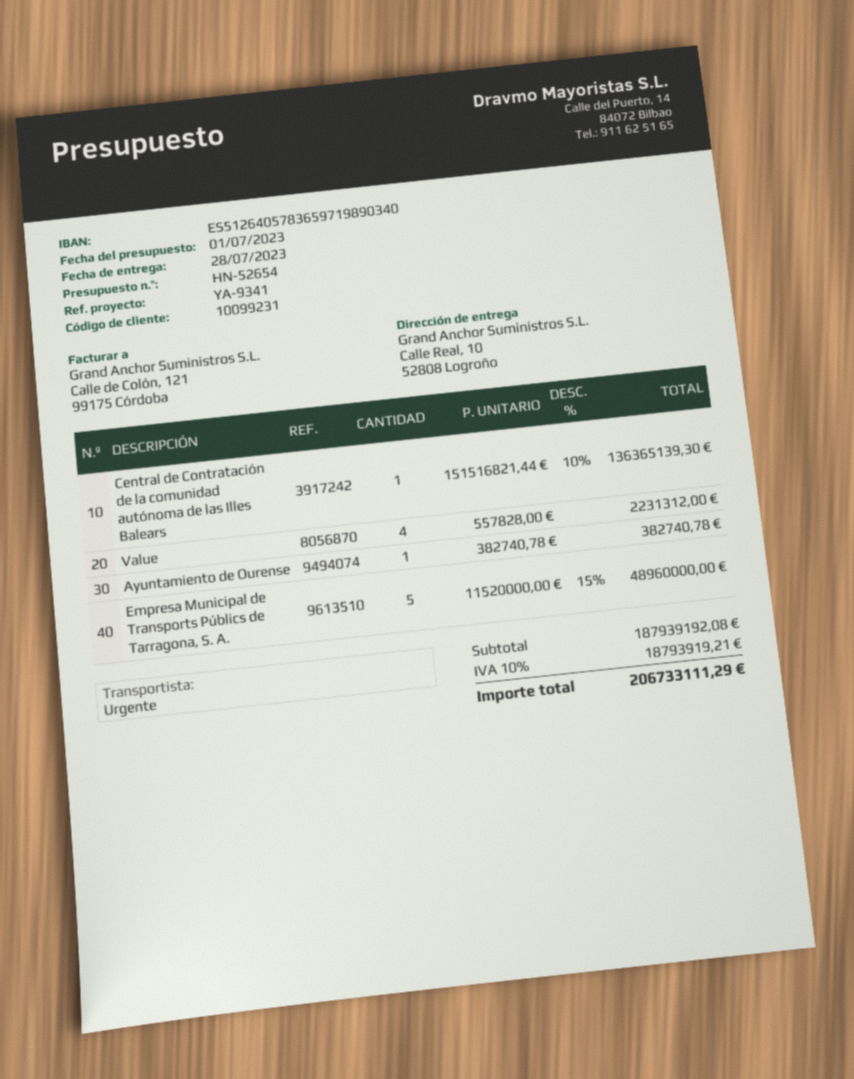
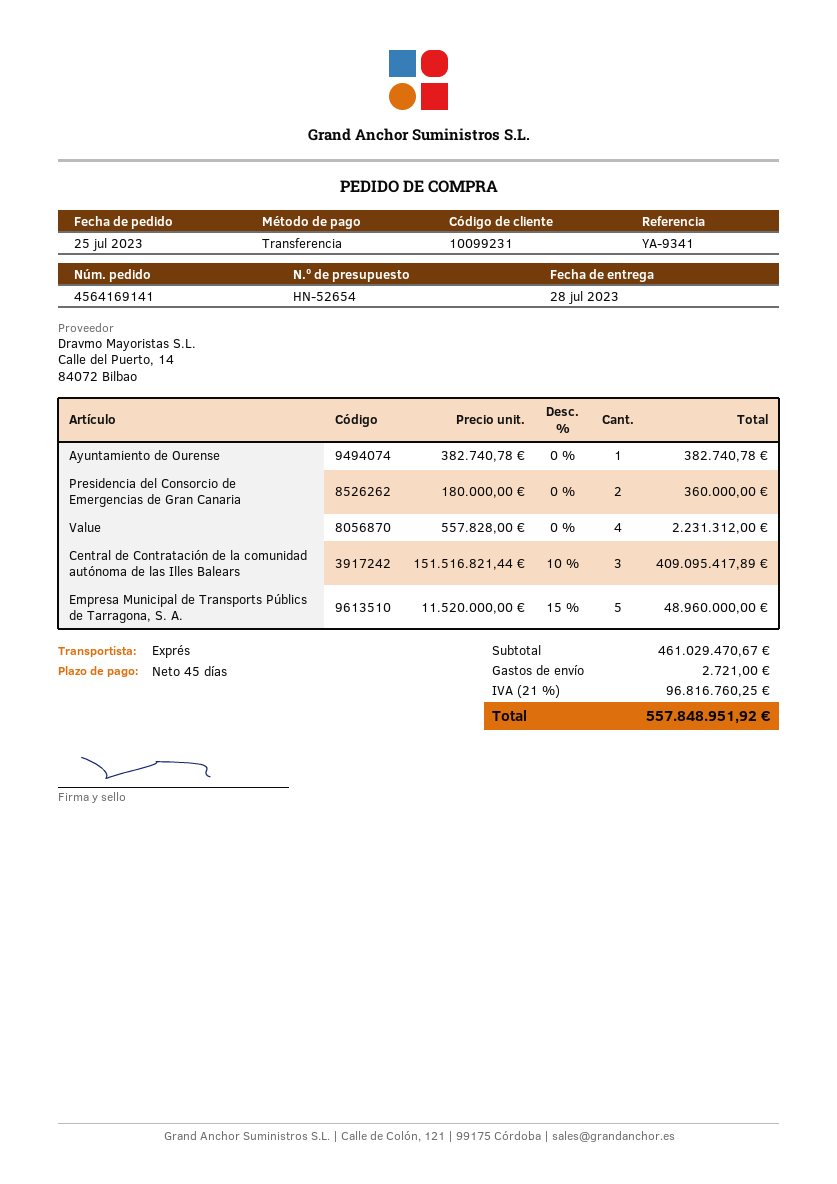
Central de Contratación de la comunidad autónoma de las Illes Balears: 1 x 151516821.44 - 10% = 136365139.30 -> 3 x 151516821.44 - 10% = 409095417.89
Presidencia del Consorcio de Emergencias de Gran Canaria: none -> 2 x 180000.00 = 360000.00
subtotal: 187939192.08 -> 461029470.67
shipping: none -> 2721.00
tax: 10% = 18793919.21 -> 21% = 96816760.25
total: 206733111.29 -> 557848951.92

